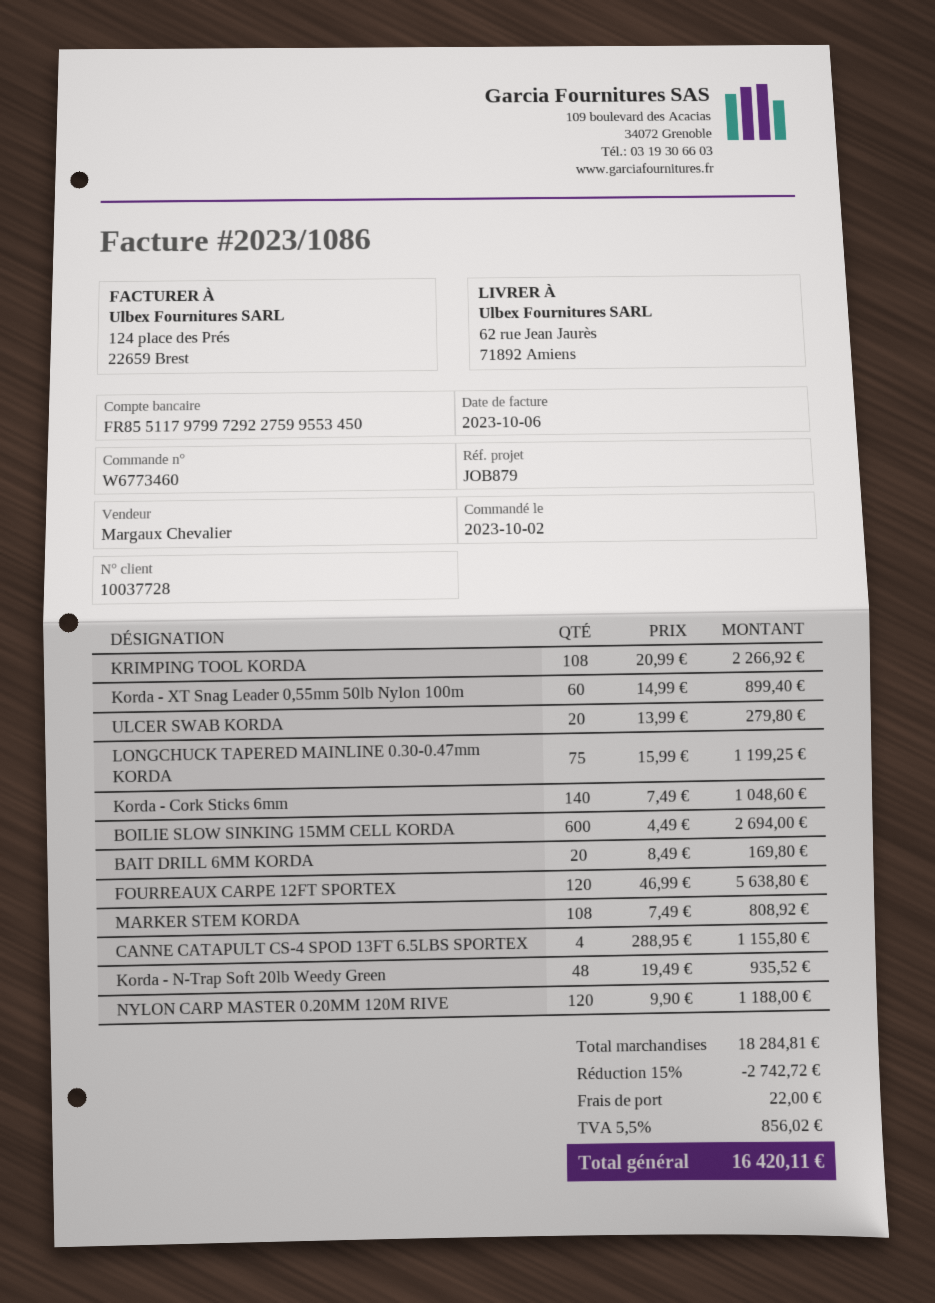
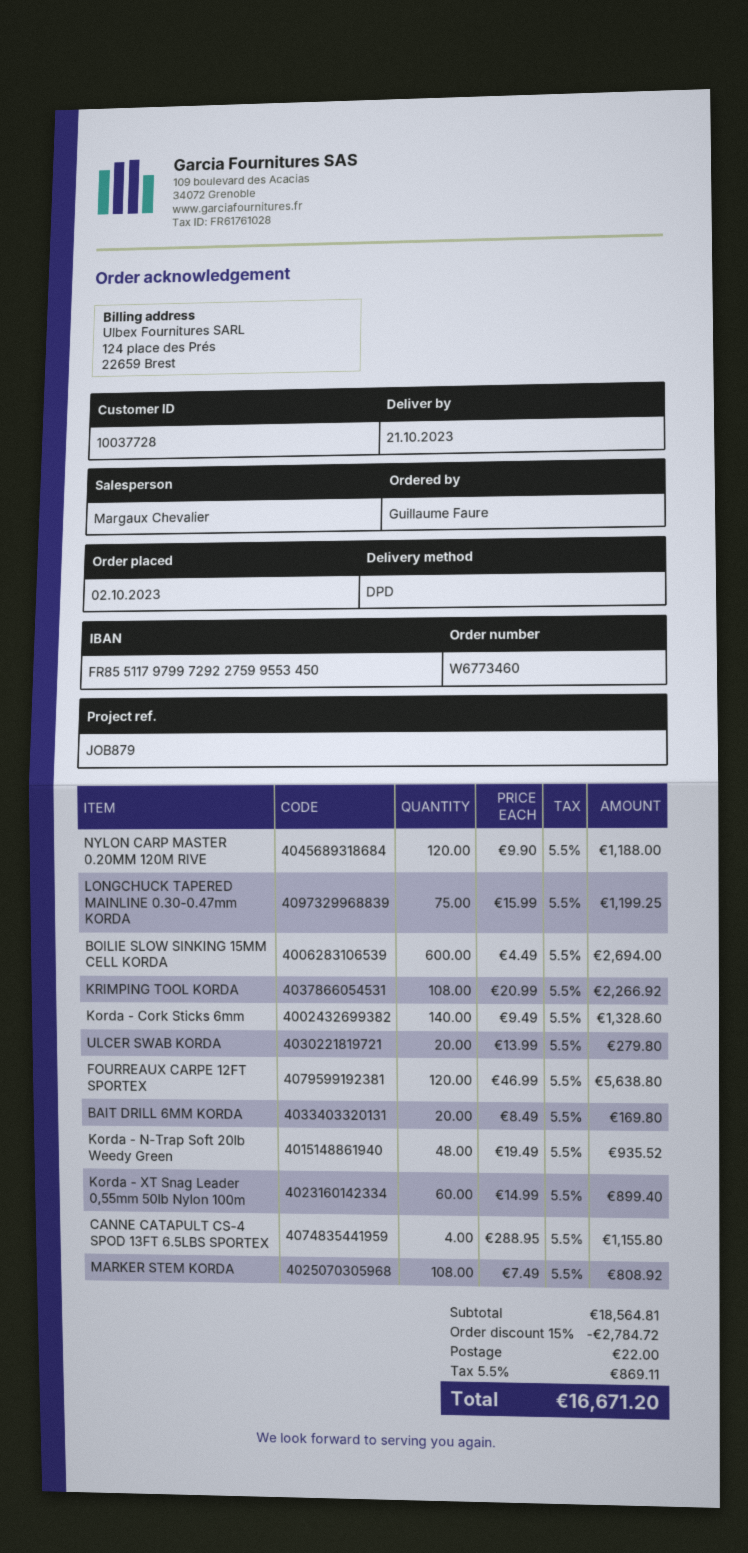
Korda - Cork Sticks 6mm: 140 x 7.49 = 1048.60 -> 140 x 9.49 = 1328.60
subtotal: 18284.81 -> 18564.81
discount: 15% = 2742.72 -> 15% = 2784.72
tax: 5.5% = 856.02 -> 5.5% = 869.11
total: 16420.11 -> 16671.20

